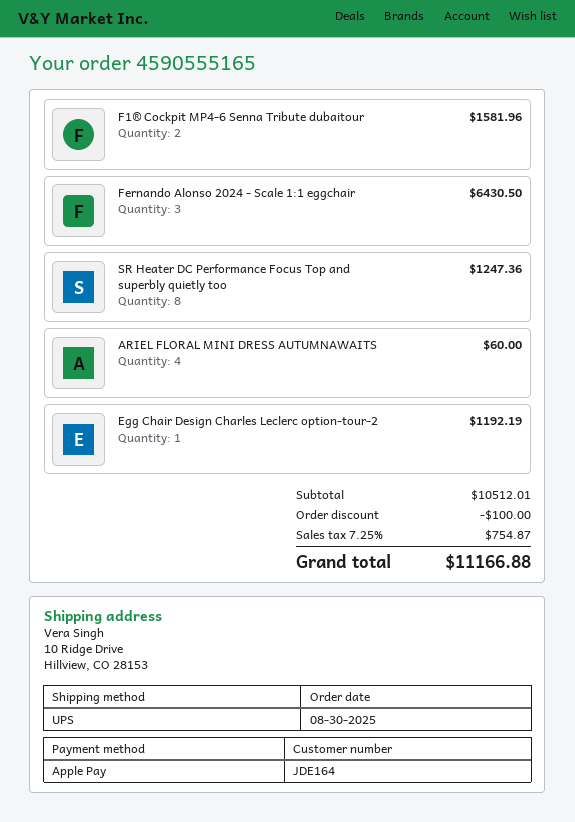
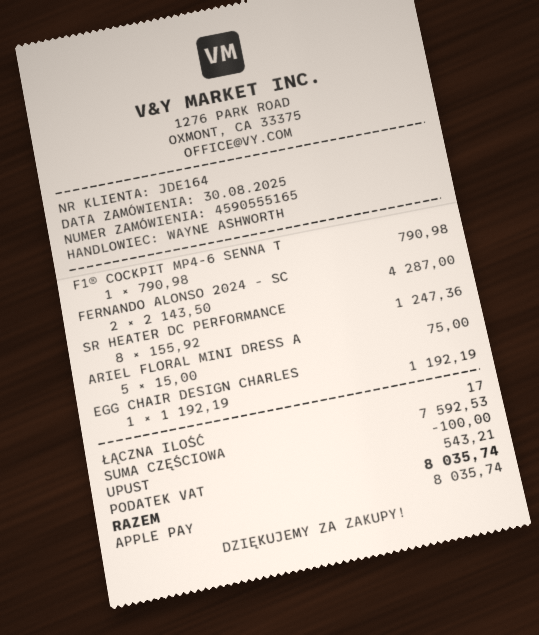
F1® Cockpit MP4-6 Senna Tribute dubaitour: 2 for 1581.96 -> 1 for 790.98
Fernando Alonso 2024 - Scale 1:1 eggchair: 3 for 6430.50 -> 2 for 4287.00
ARIEL FLORAL MINI DRESS AUTUMNAWAITS: 4 for 60.00 -> 5 for 75.00
subtotal: 10512.01 -> 7592.53
tax: 754.87 -> 543.21
total: 11166.88 -> 8035.74

